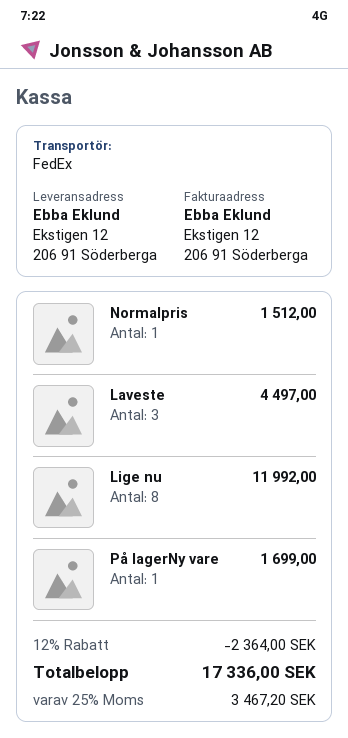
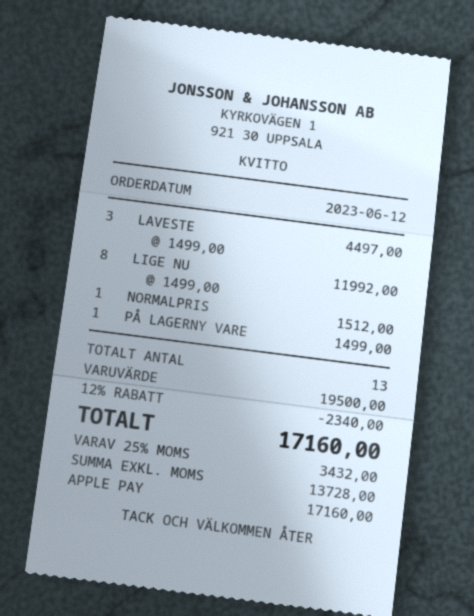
På lagerNy vare: 1 for 1699.00 -> 1 for 1499.00
discount: 12% = 2364.00 -> 12% = 2340.00
tax: 25% = 3467.20 -> 25% = 3432.00
total: 17336.00 -> 17160.00

